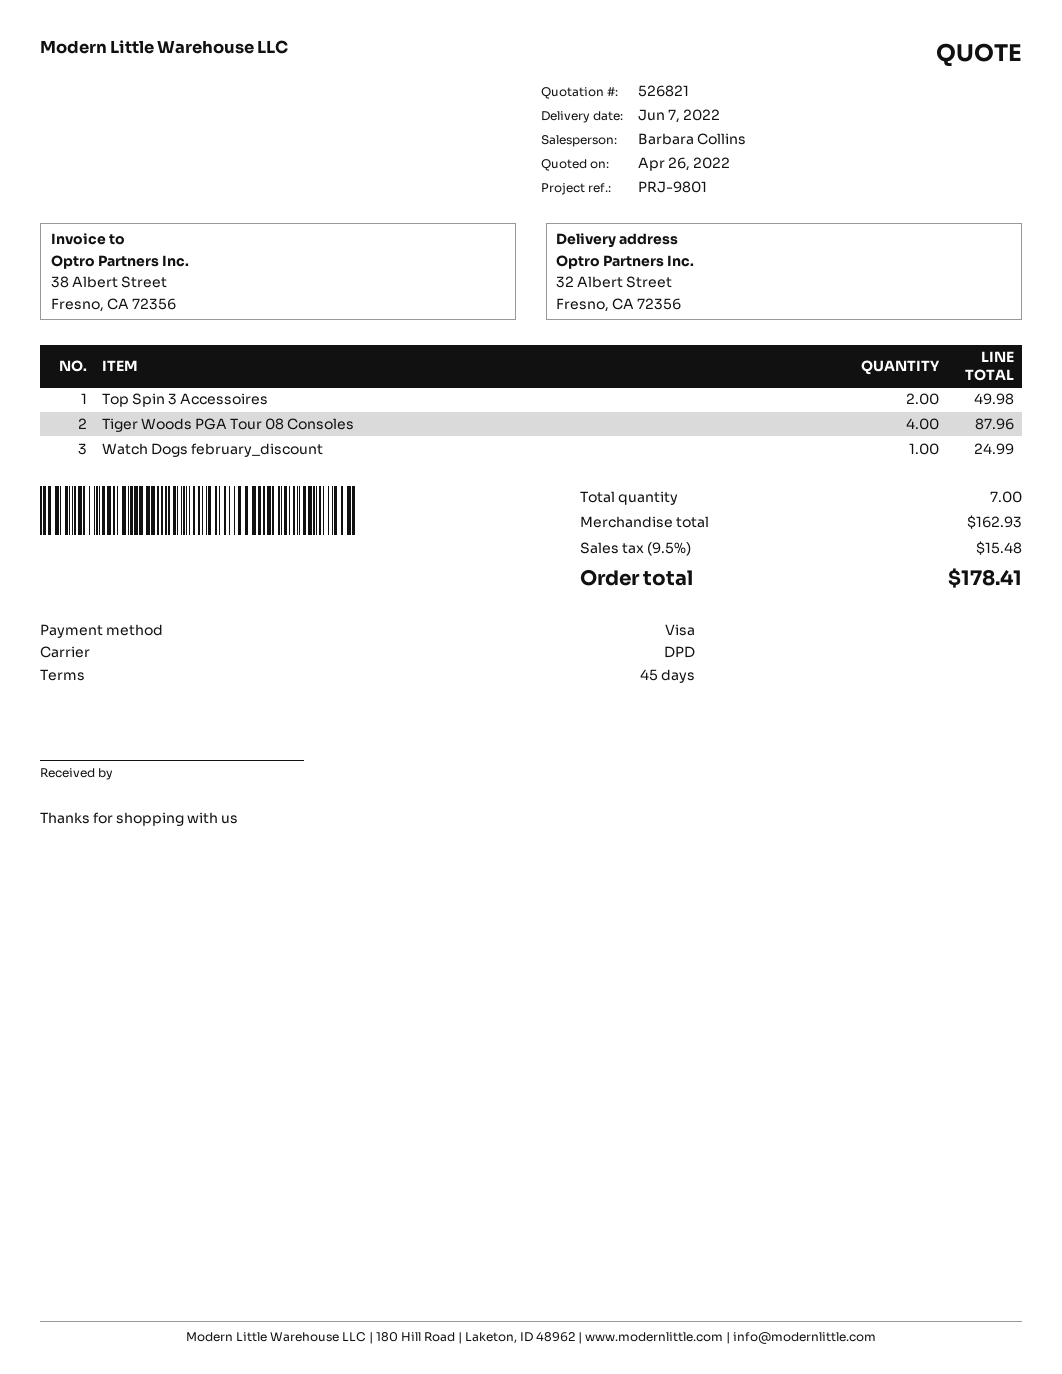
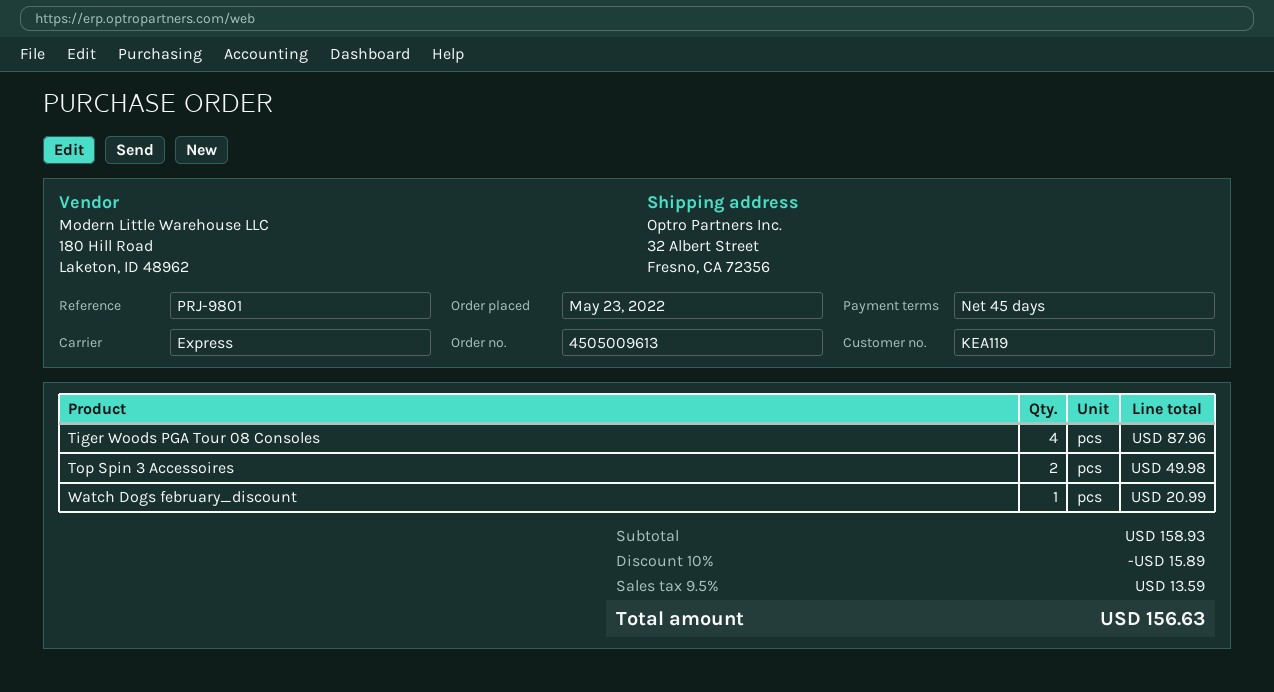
shipping method: DPD -> express
Watch Dogs february_discount: 1 for 24.99 -> 1 for 20.99
subtotal: 162.93 -> 158.93
discount: none -> 10% = 15.89
tax: 9.5% = 15.48 -> 9.5% = 13.59
total: 178.41 -> 156.63

